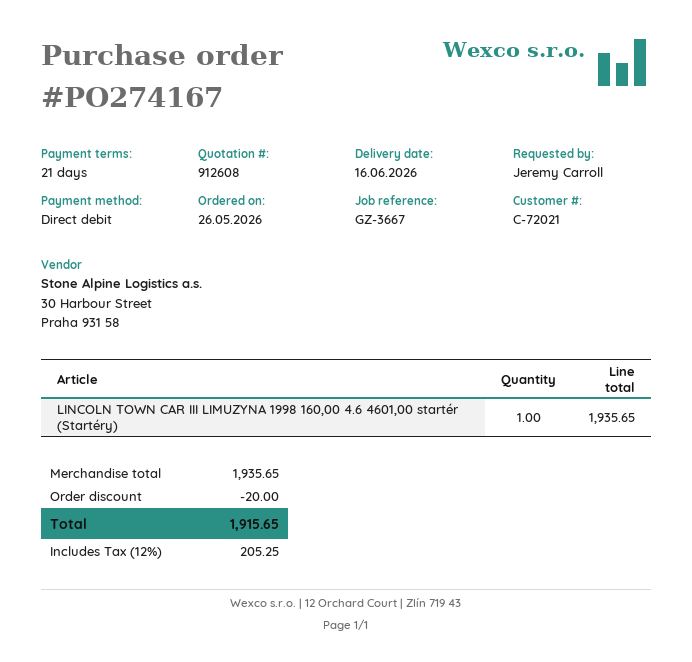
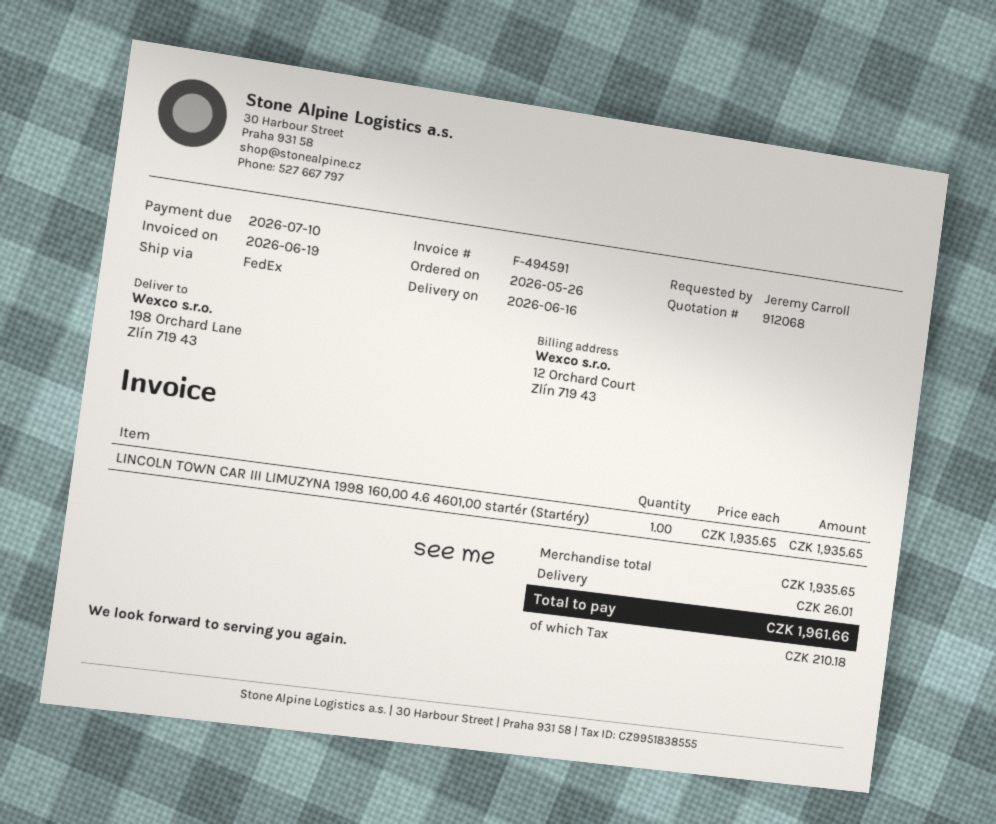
quote number: 912608 -> 912068
discount: 20.00 -> none
shipping: none -> 26.01
tax: 205.25 -> 210.18
total: 1915.65 -> 1961.66

